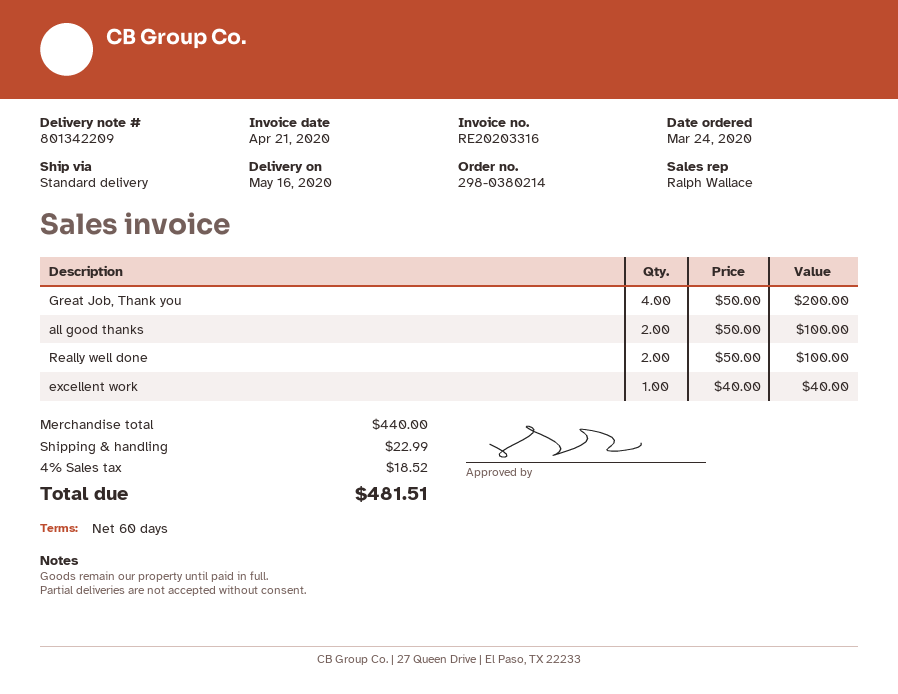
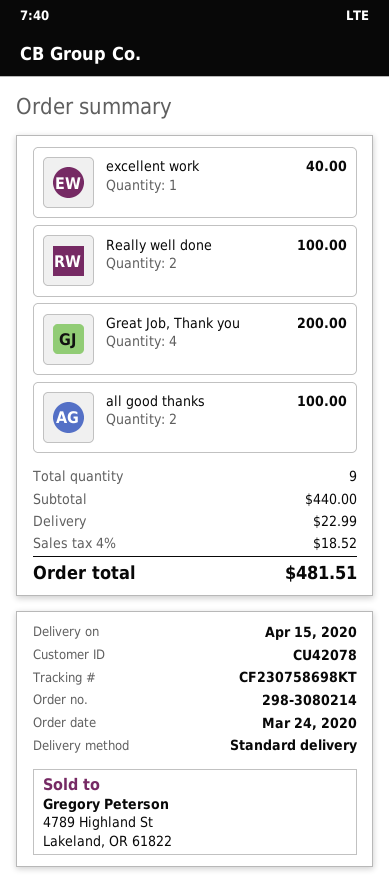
order number: 298-0380214 -> 298-3080214
delivery date: 2020-05-16 -> 2020-04-15

